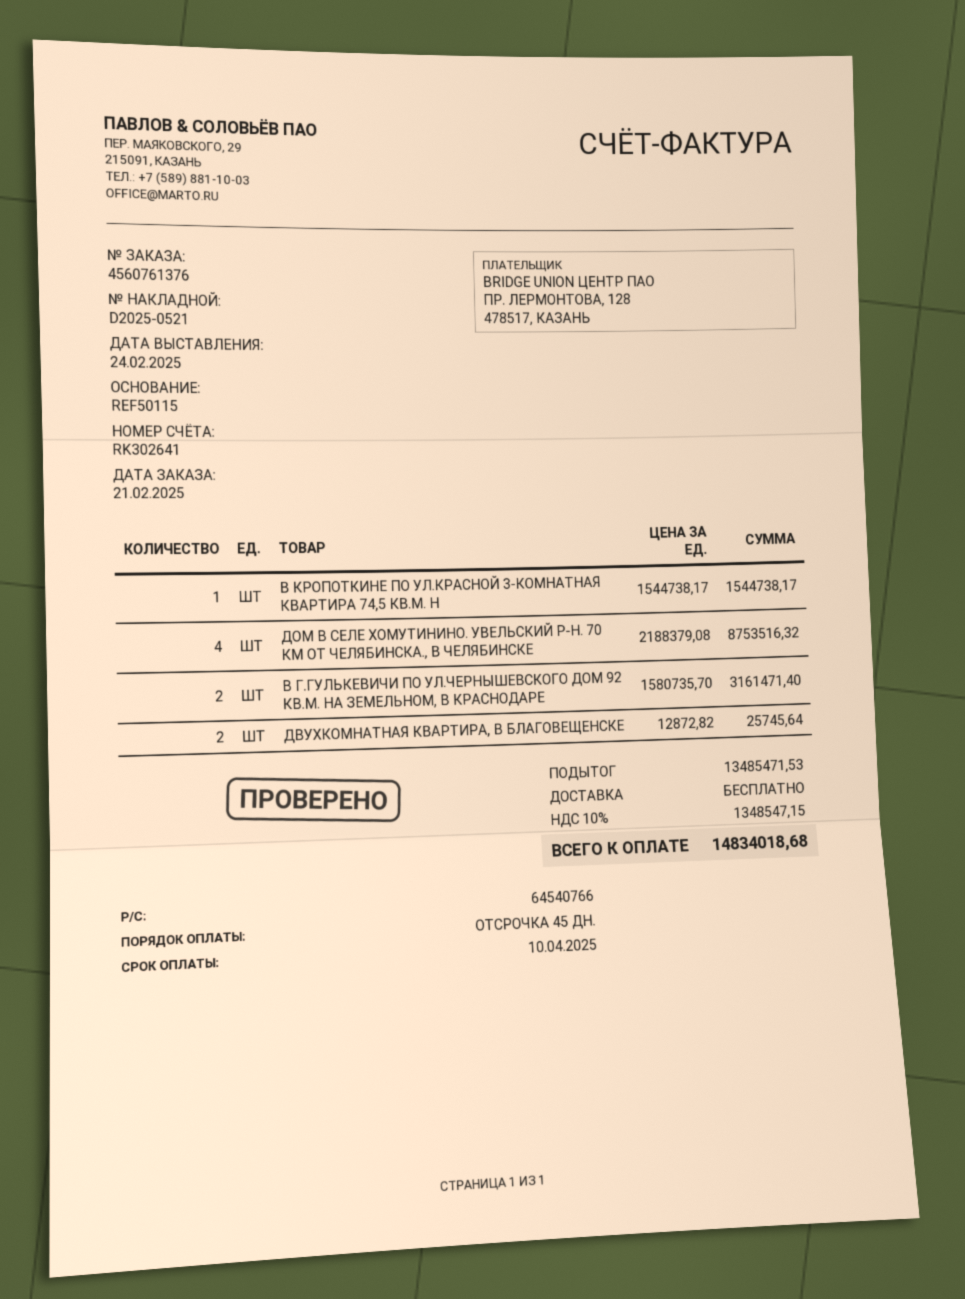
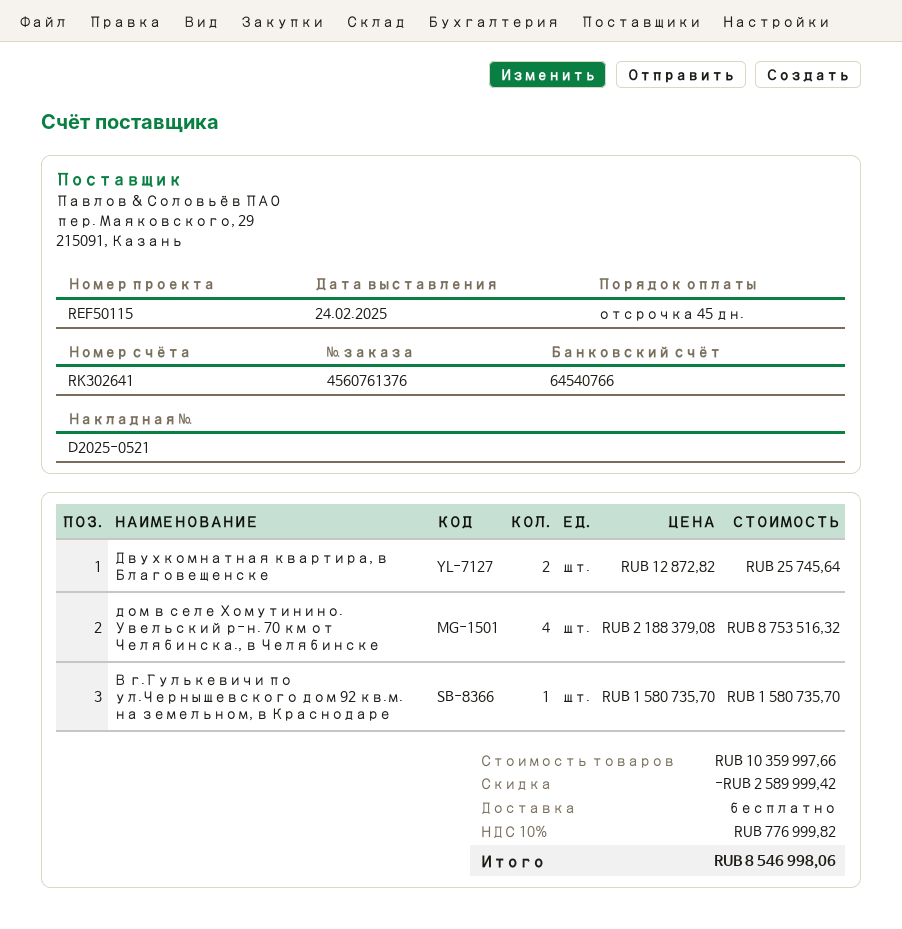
В КРОПОТКИНЕ ПО УЛ.КРАСНОЙ 3-КОМНАТНАЯ КВАРТИРА 74,5 КВ.М. Н: 1 x 1544738.17 = 1544738.17 -> none
В Г.ГУЛЬКЕВИЧИ ПО УЛ.ЧЕРНЫШЕВСКОГО ДОМ 92 КВ.М. НА ЗЕМЕЛЬНОМ, В КРАСНОДАРЕ: 2 x 1580735.70 = 3161471.40 -> 1 x 1580735.70 = 1580735.70
subtotal: 13485471.53 -> 10359997.66
discount: none -> 2589999.42
tax: 10% = 1348547.15 -> 10% = 776999.82
total: 14834018.68 -> 8546998.06

